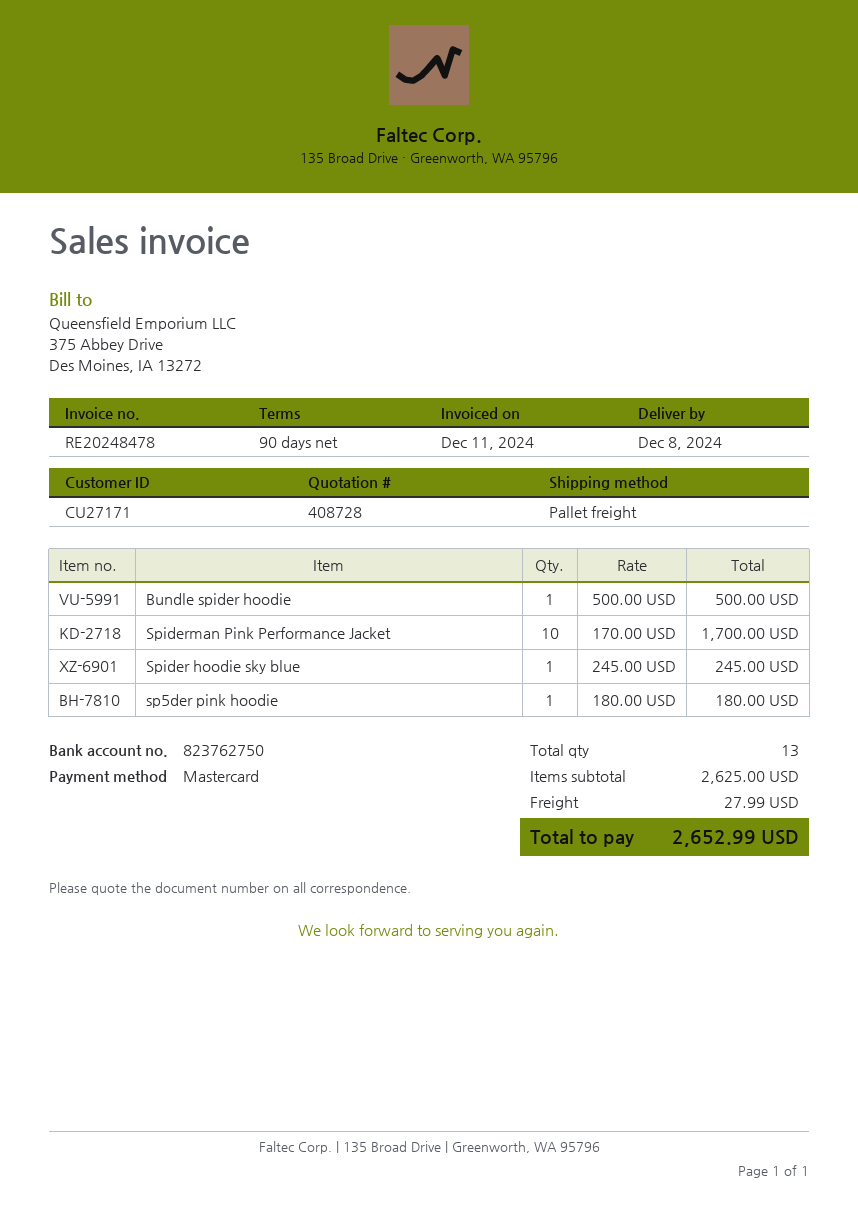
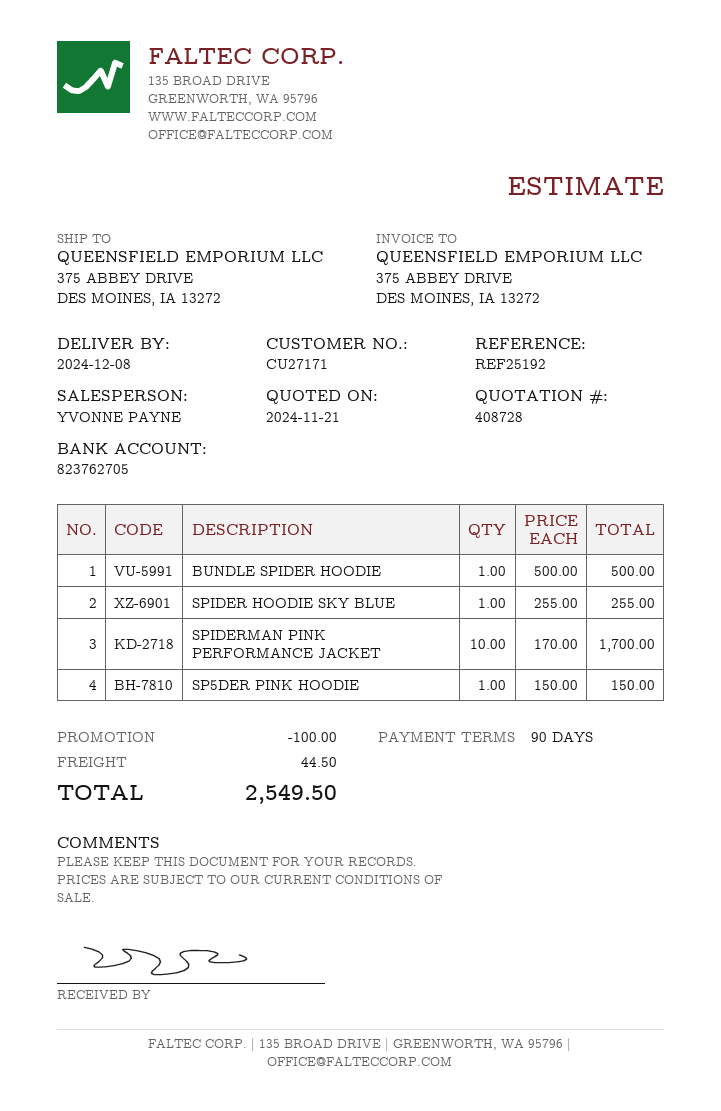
bank account: 823762750 -> 823762705
Spider hoodie sky blue: 1 x 245.00 = 245.00 -> 1 x 255.00 = 255.00
sp5der pink hoodie: 1 x 180.00 = 180.00 -> 1 x 150.00 = 150.00
discount: none -> 100.00
shipping: 27.99 -> 44.50
total: 2652.99 -> 2549.50

